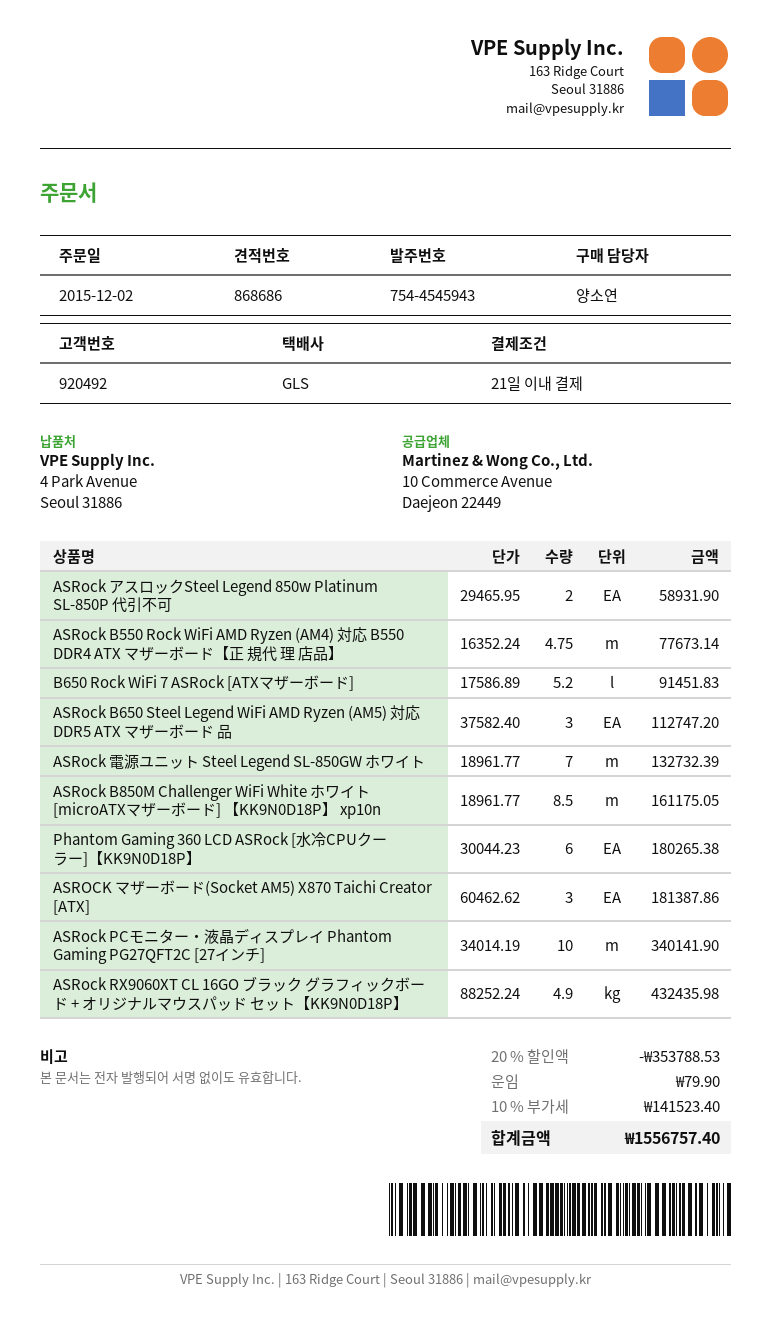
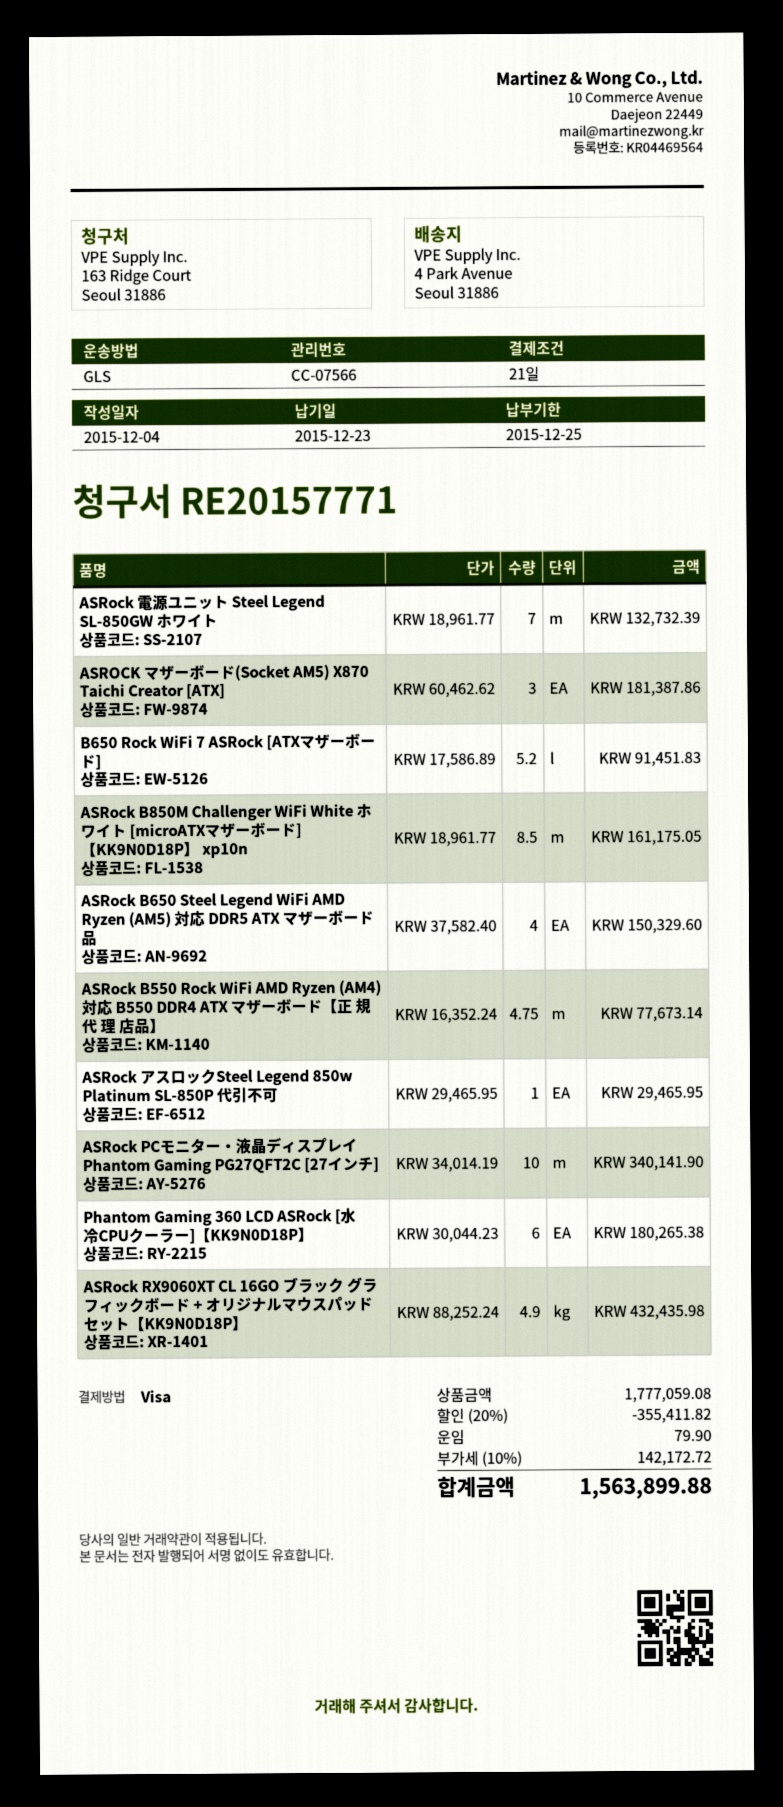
ASRock アスロックSteel Legend 850w Platinum SL-850P 代引不可: 2 x 29465.95 = 58931.90 -> 1 x 29465.95 = 29465.95
ASRock B650 Steel Legend WiFi AMD Ryzen (AM5) 対応 DDR5 ATX マザーボード 品: 3 x 37582.40 = 112747.20 -> 4 x 37582.40 = 150329.60
discount: 20% = 353788.53 -> 20% = 355411.82
tax: 10% = 141523.40 -> 10% = 142172.72
total: 1556757.40 -> 1563899.88

